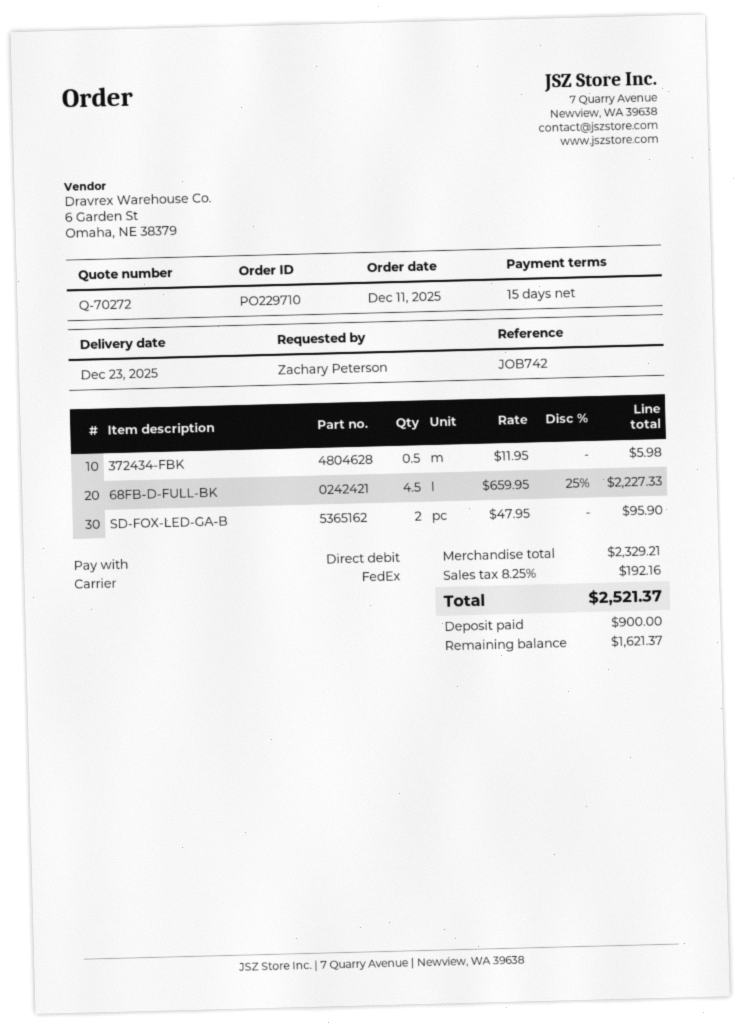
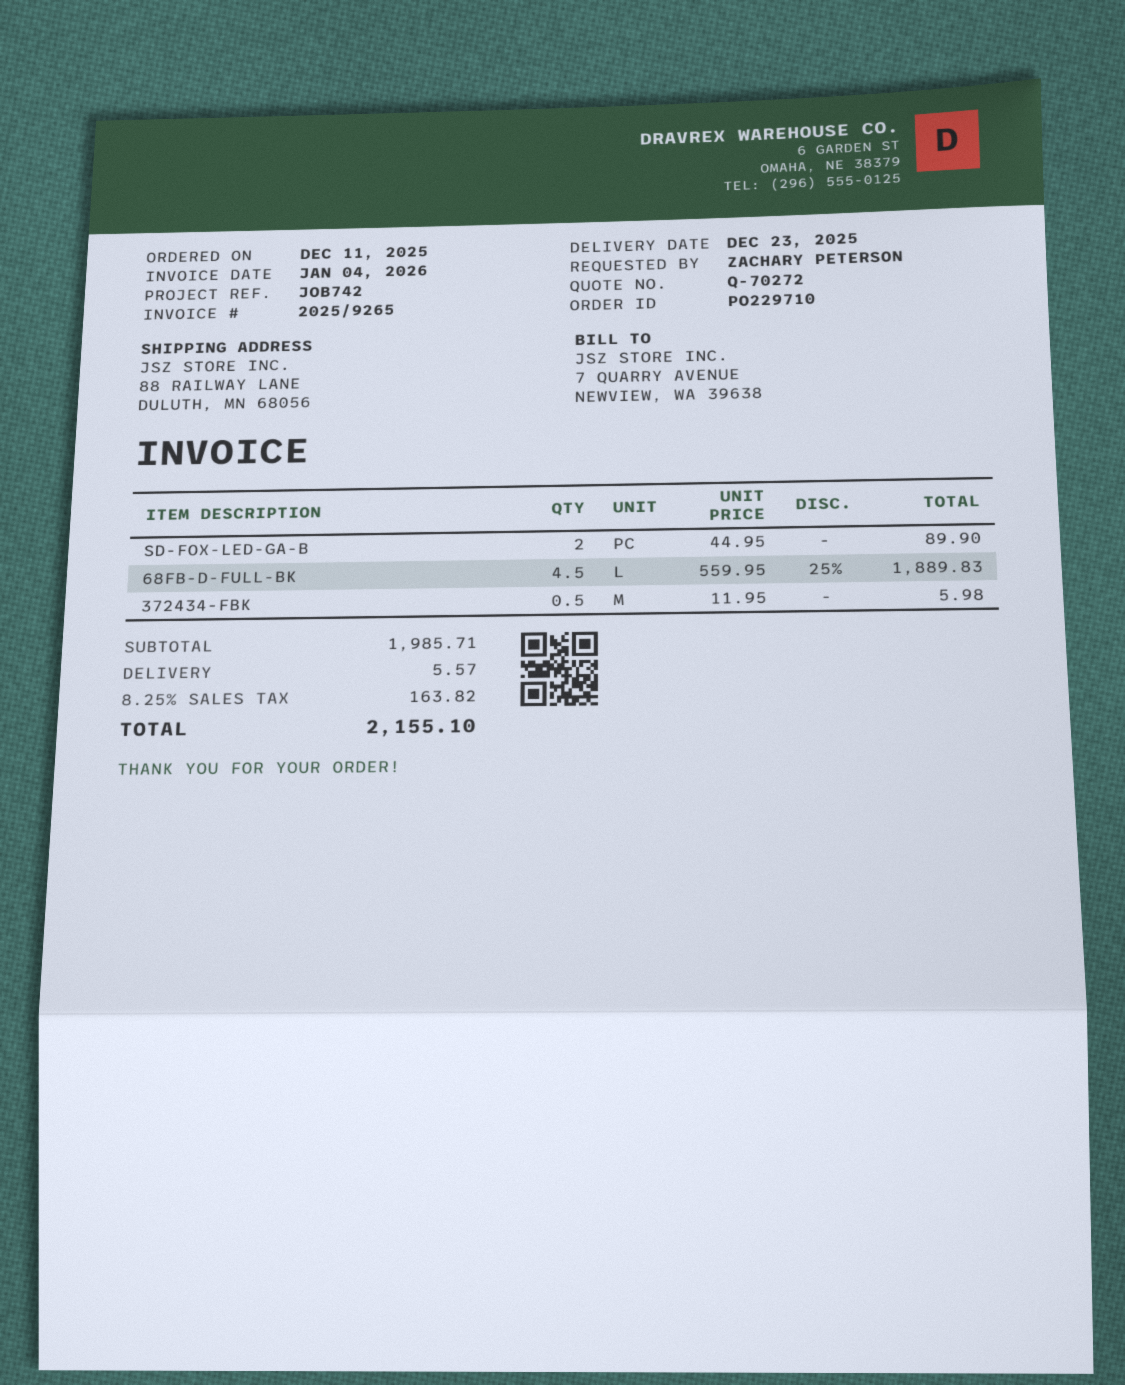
68FB-D-FULL-BK: 4.5 x 659.95 - 25% = 2227.33 -> 4.5 x 559.95 - 25% = 1889.83
SD-FOX-LED-GA-B: 2 x 47.95 = 95.90 -> 2 x 44.95 = 89.90
subtotal: 2329.21 -> 1985.71
shipping: none -> 5.57
tax: 8.25% = 192.16 -> 8.25% = 163.82
total: 2521.37 -> 2155.10

